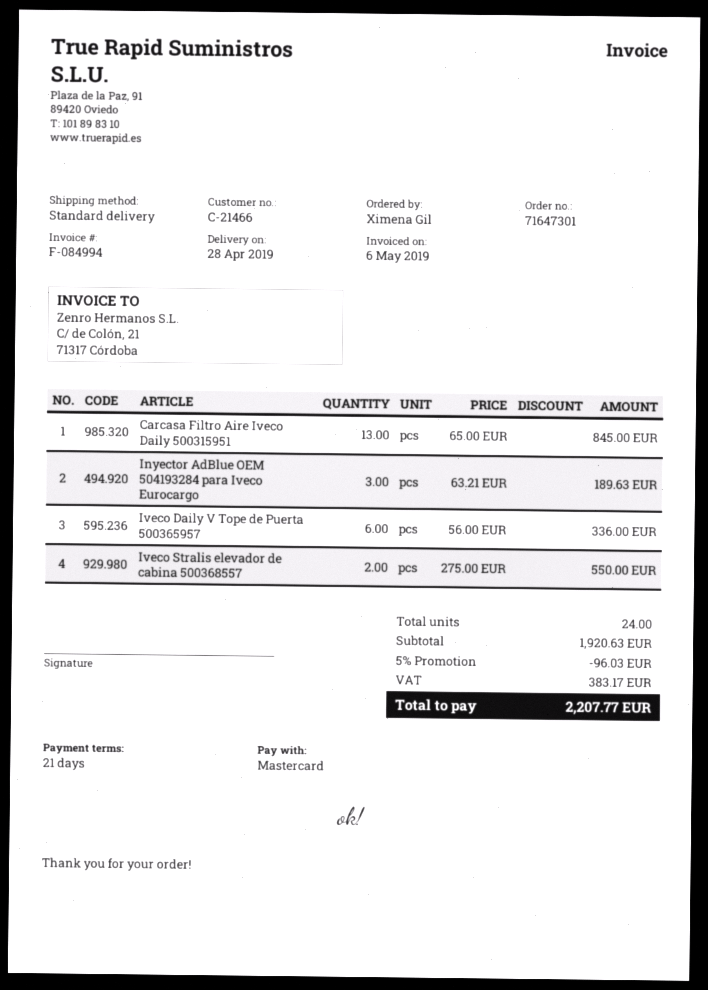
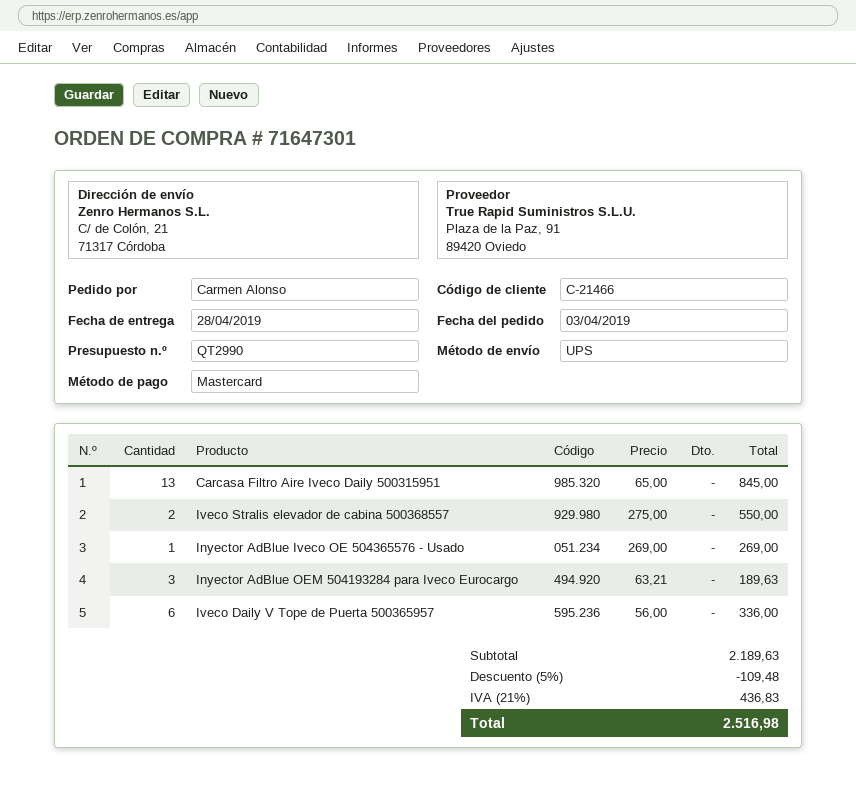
ordered by: Ximena Gil -> Carmen Alonso
shipping method: standard -> UPS
Inyector AdBlue Iveco OE 504365576 - Usado: none -> 1 x 269.00 = 269.00
subtotal: 1920.63 -> 2189.63
discount: 5% = 96.03 -> 5% = 109.48
tax: 383.17 -> 436.83
total: 2207.77 -> 2516.98

